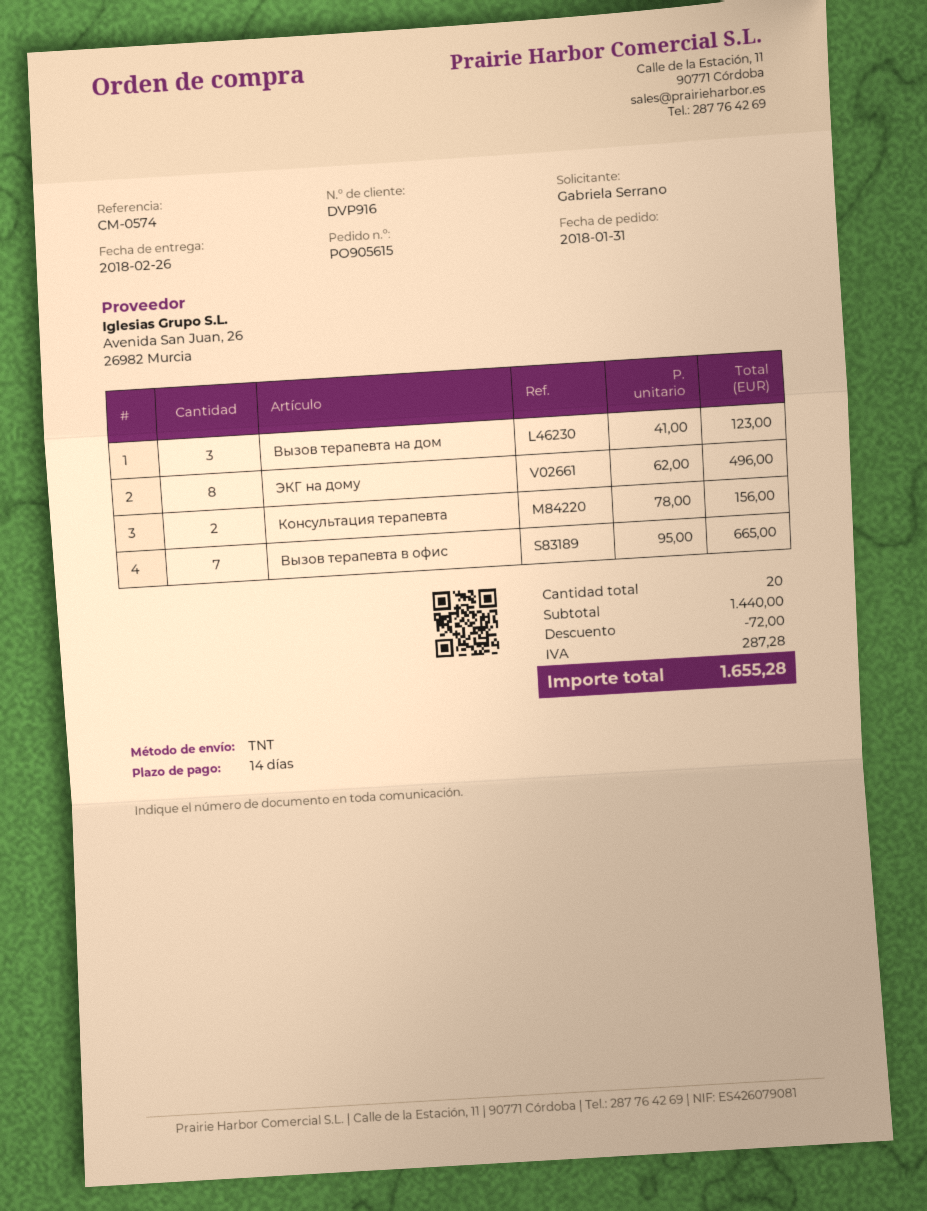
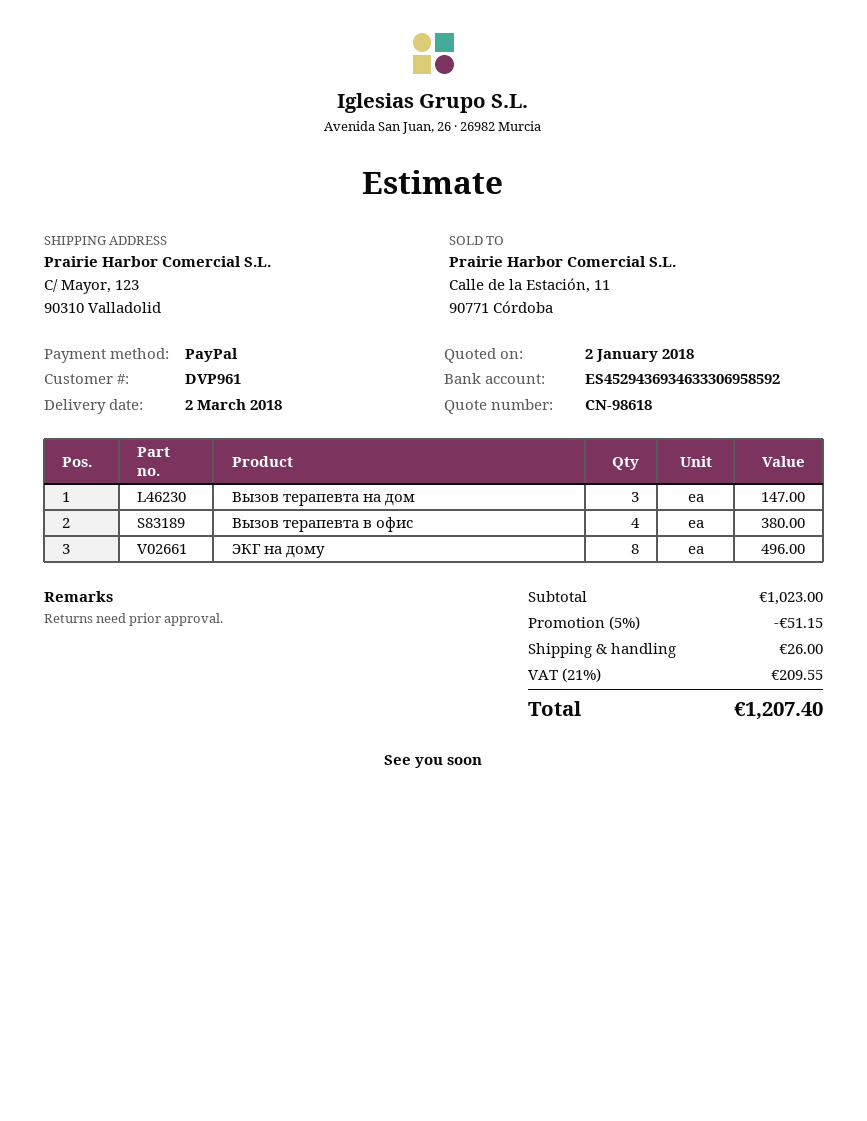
delivery date: 2018-02-26 -> 2018-03-02
customer number: DVP916 -> DVP961
Вызов терапевта на дом: 3 for 123.00 -> 3 for 147.00
Консультация терапевта: 2 for 156.00 -> none
Вызов терапевта в офис: 7 for 665.00 -> 4 for 380.00
subtotal: 1440.00 -> 1023.00
discount: 72.00 -> 51.15
shipping: none -> 26.00
tax: 287.28 -> 209.55
total: 1655.28 -> 1207.40

